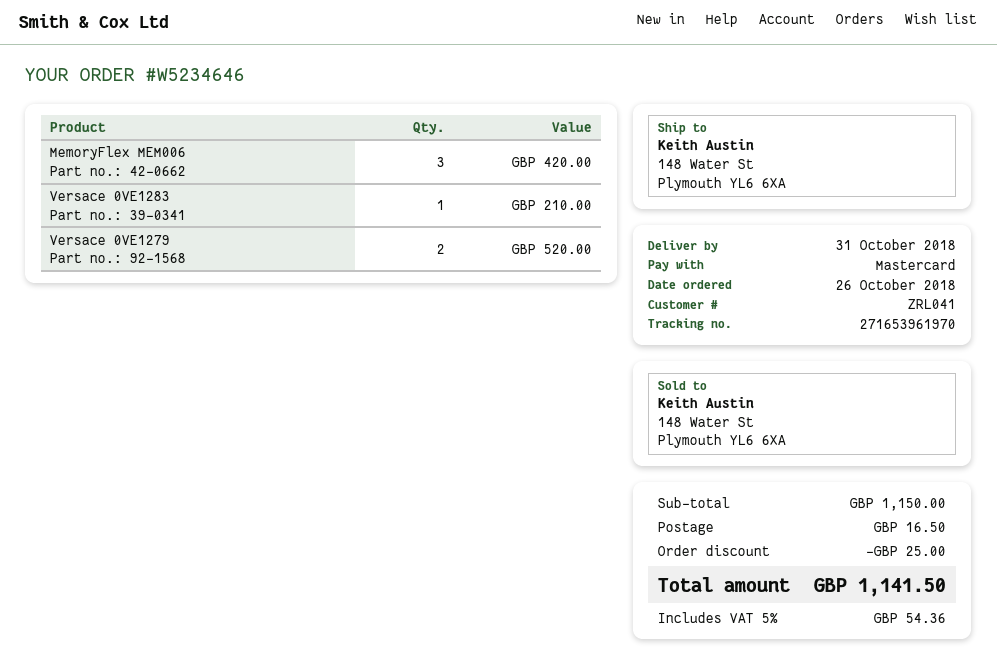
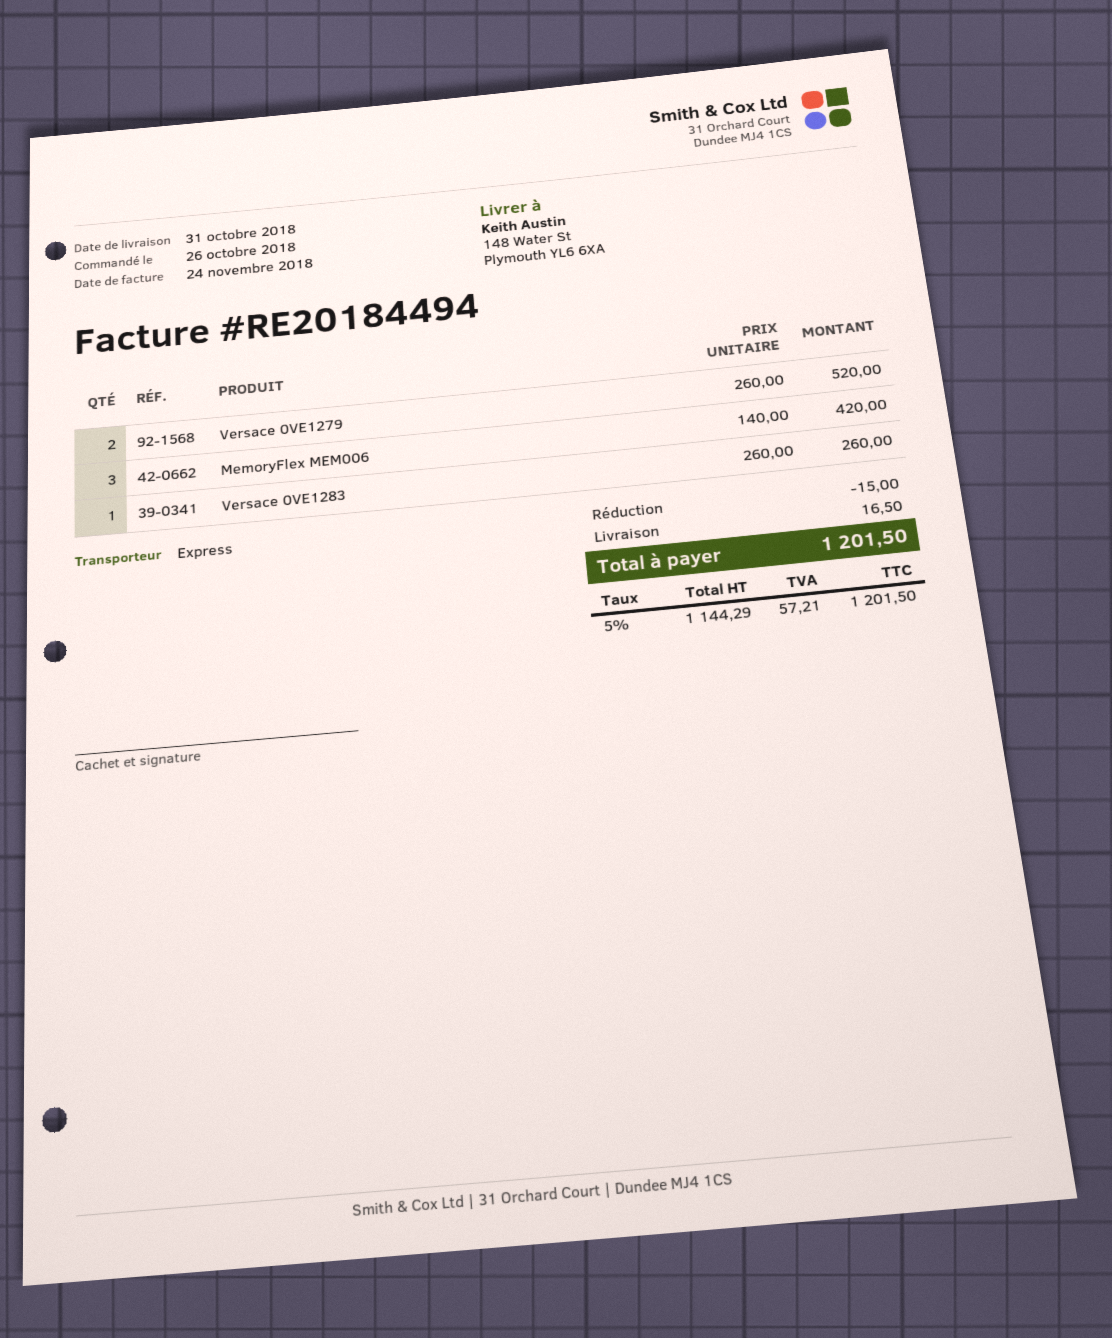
Versace 0VE1283: 1 for 210.00 -> 1 for 260.00
discount: 25.00 -> 15.00
tax: 5% = 54.36 -> 5% = 57.21
total: 1141.50 -> 1201.50

